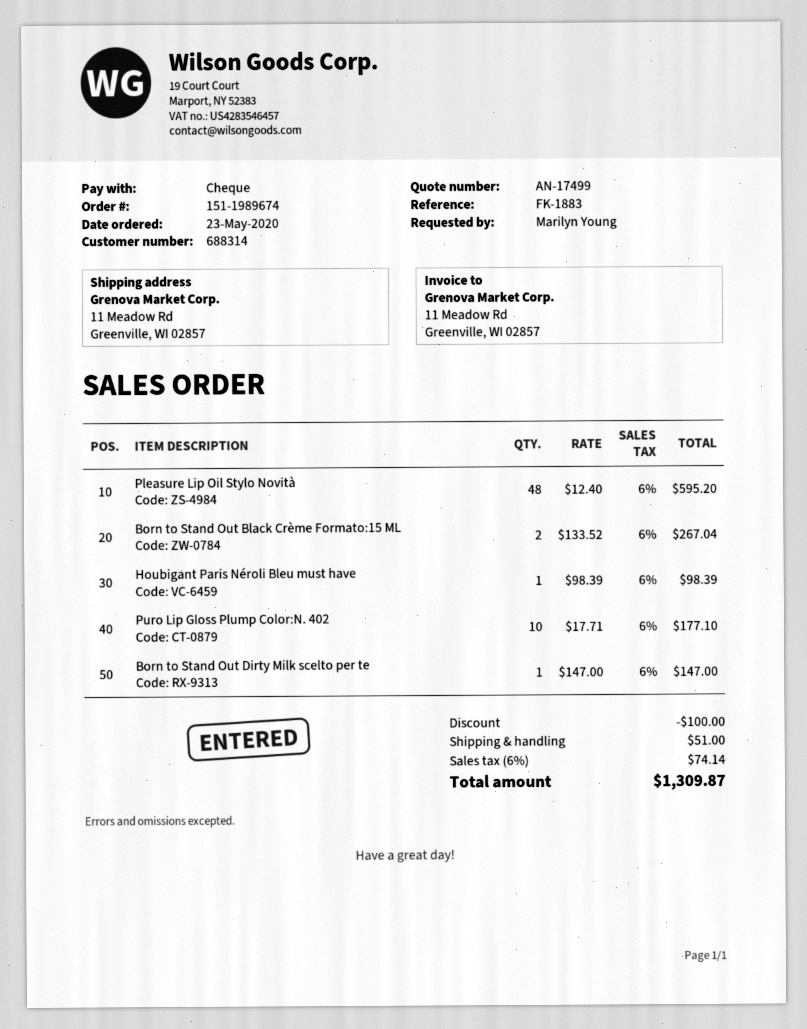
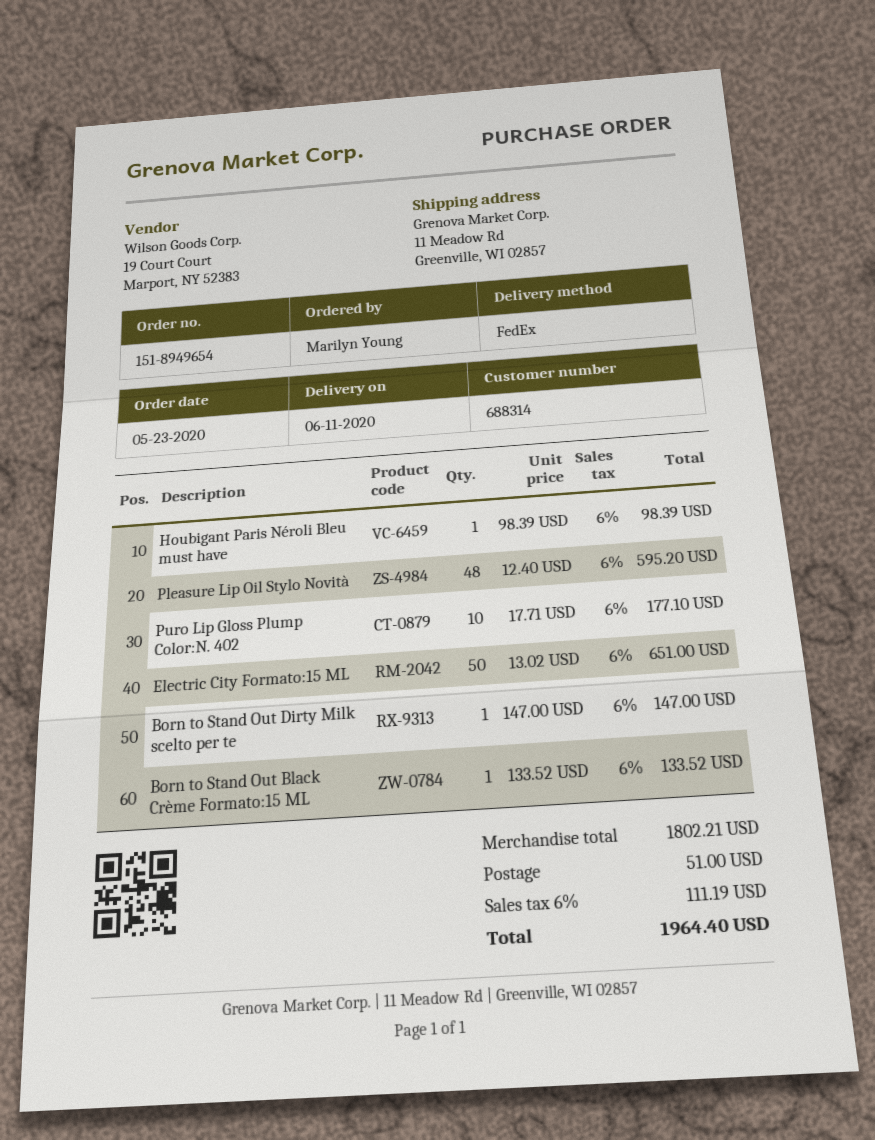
order number: 151-1989674 -> 151-8949654
Born to Stand Out Black Crème Formato:15 ML: 2 x 133.52 = 267.04 -> 1 x 133.52 = 133.52
Electric City Formato:15 ML: none -> 50 x 13.02 = 651.00
discount: 100.00 -> none
tax: 6% = 74.14 -> 6% = 111.19
total: 1309.87 -> 1964.40

